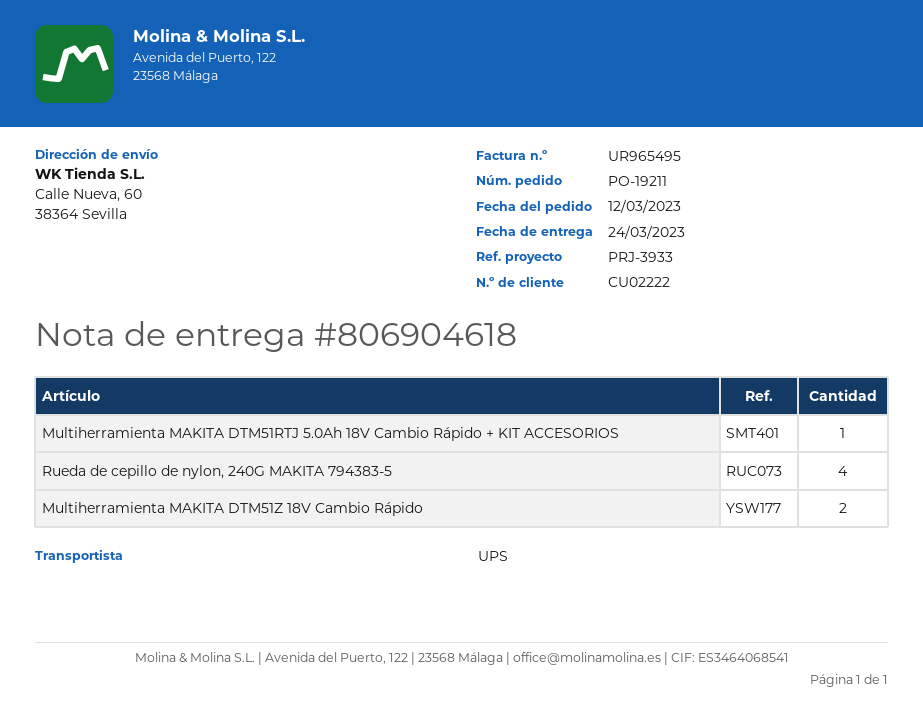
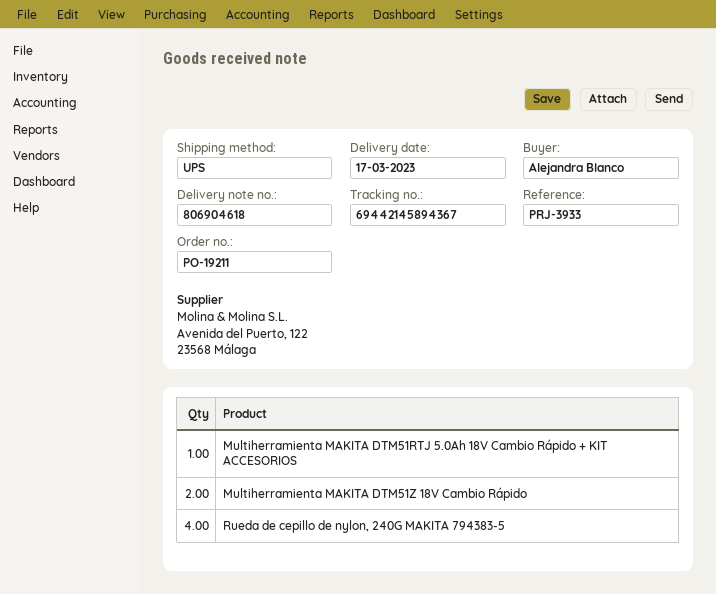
delivery date: 2023-03-24 -> 2023-03-17

